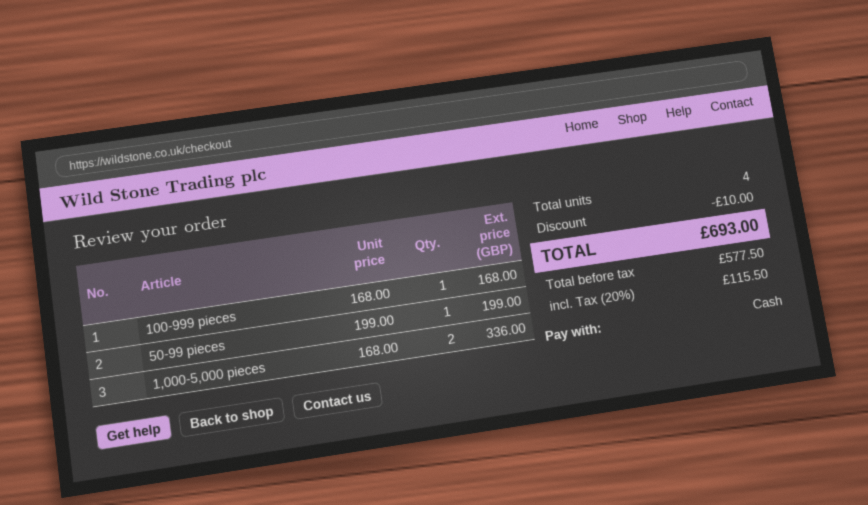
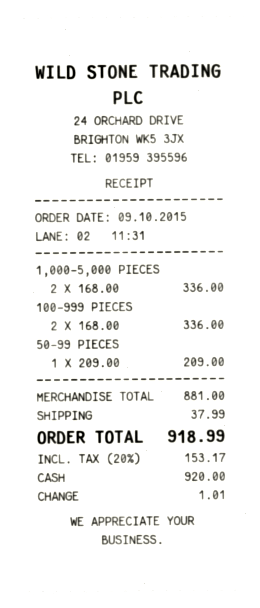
100-999 pieces: 1 x 168.00 = 168.00 -> 2 x 168.00 = 336.00
50-99 pieces: 1 x 199.00 = 199.00 -> 1 x 209.00 = 209.00
discount: 10.00 -> none
shipping: none -> 37.99
tax: 20% = 115.50 -> 20% = 153.17
total: 693.00 -> 918.99

